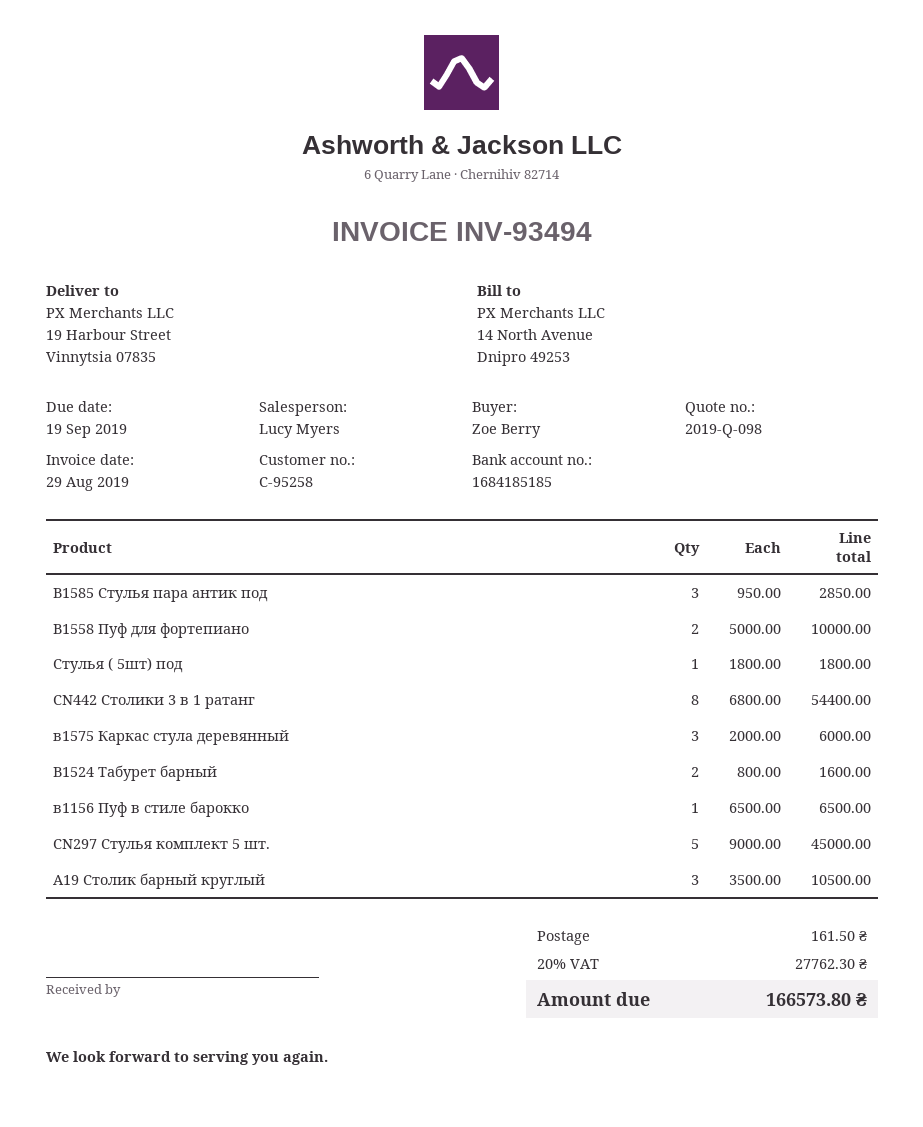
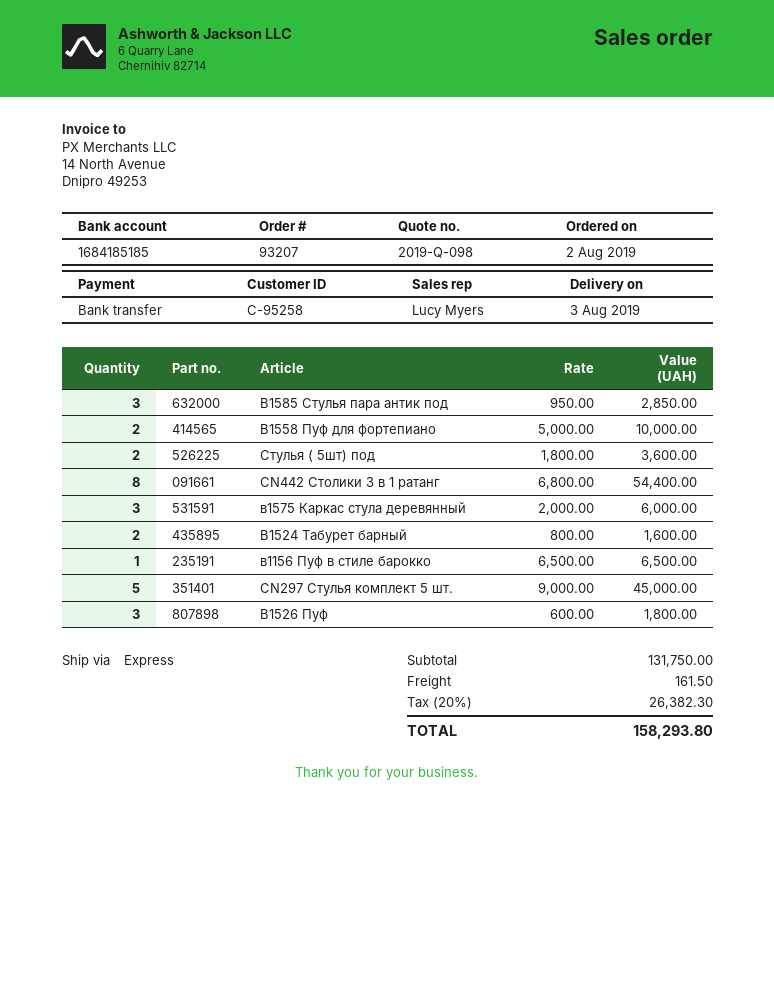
Стулья ( 5шт) под: 1 x 1800.00 = 1800.00 -> 2 x 1800.00 = 3600.00
А19 Столик барный круглый: 3 x 3500.00 = 10500.00 -> none
В1526 Пуф: none -> 3 x 600.00 = 1800.00
tax: 20% = 27762.30 -> 20% = 26382.30
total: 166573.80 -> 158293.80

